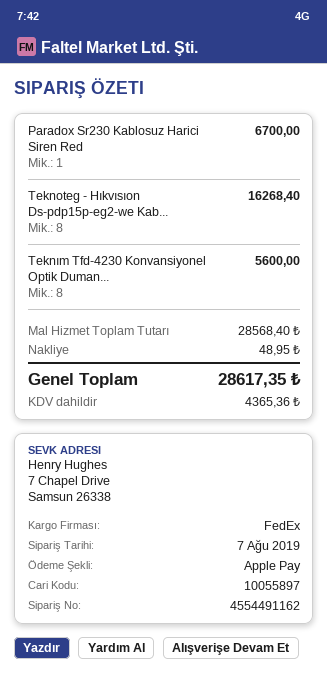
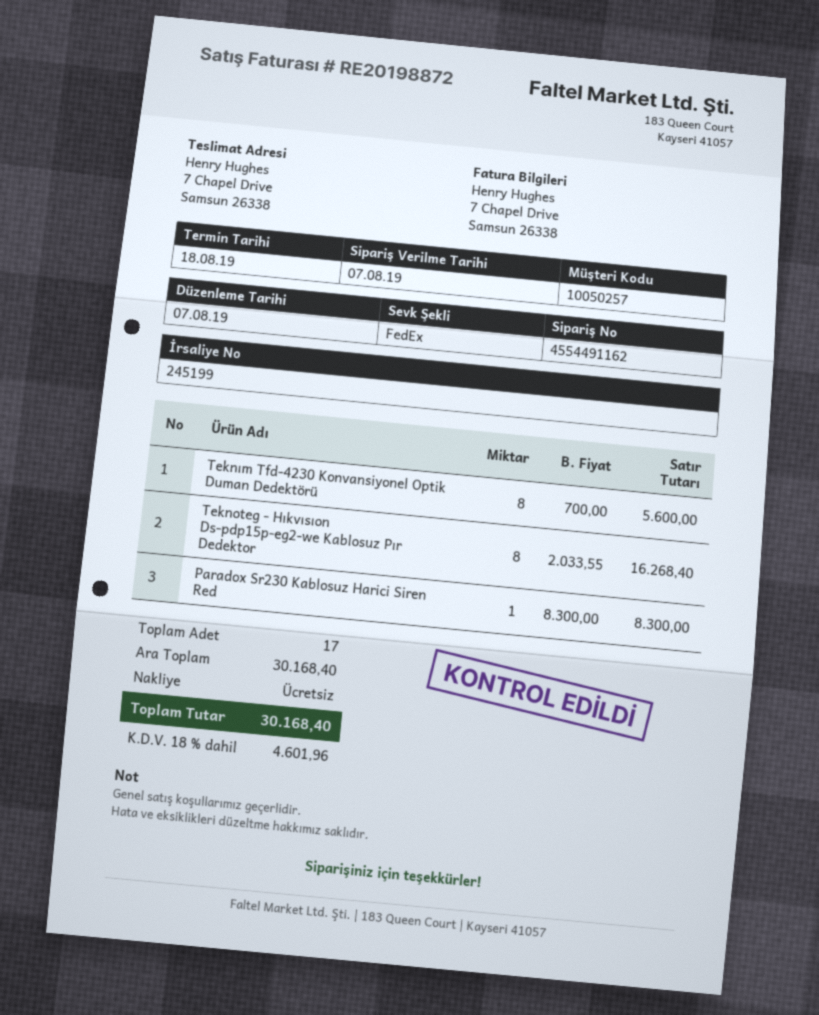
customer number: 10055897 -> 10050257
Paradox Sr230 Kablosuz Harici Siren Red: 1 for 6700.00 -> 1 for 8300.00
subtotal: 28568.40 -> 30168.40
shipping: 48.95 -> 0.00
tax: 4365.36 -> 4601.96
total: 28617.35 -> 30168.40

